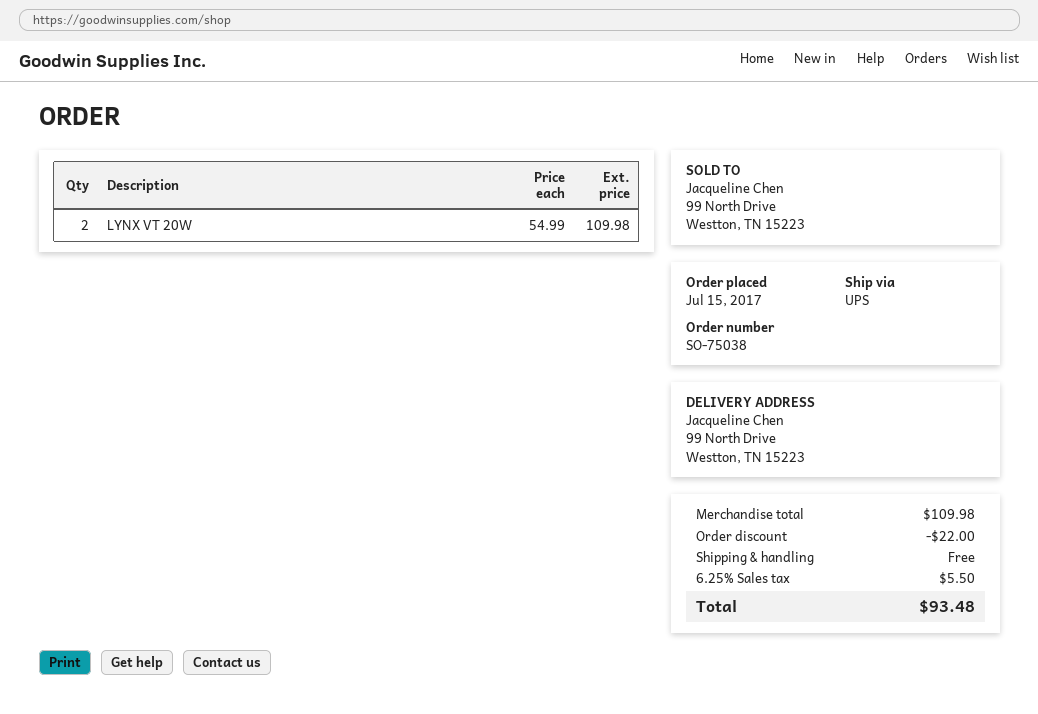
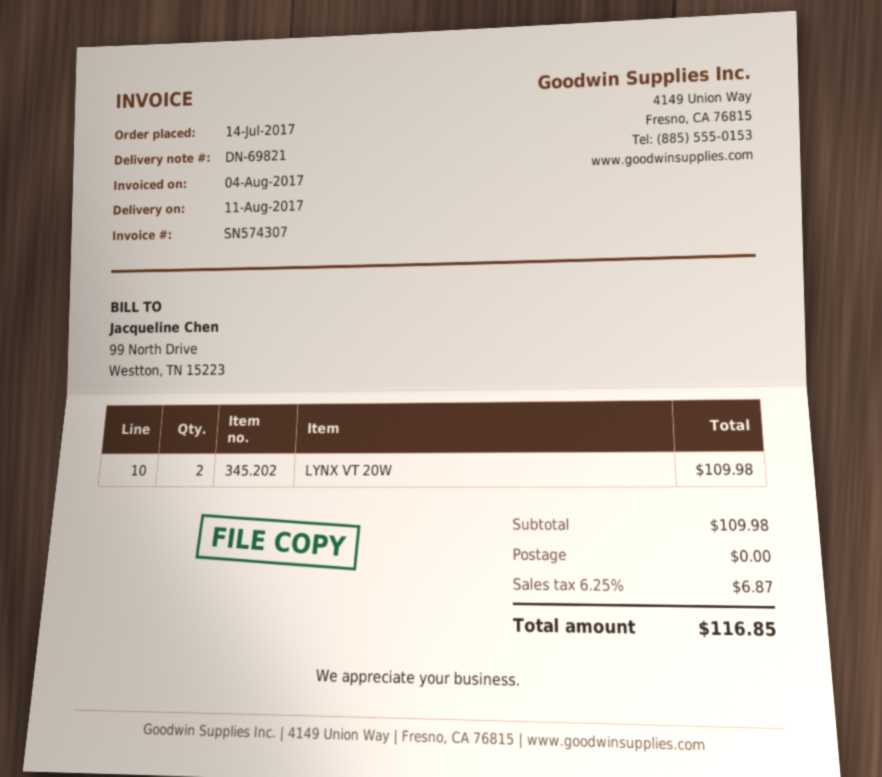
order date: 2017-07-15 -> 2017-07-14
discount: 22.00 -> none
tax: 6.25% = 5.50 -> 6.25% = 6.87
total: 93.48 -> 116.85

